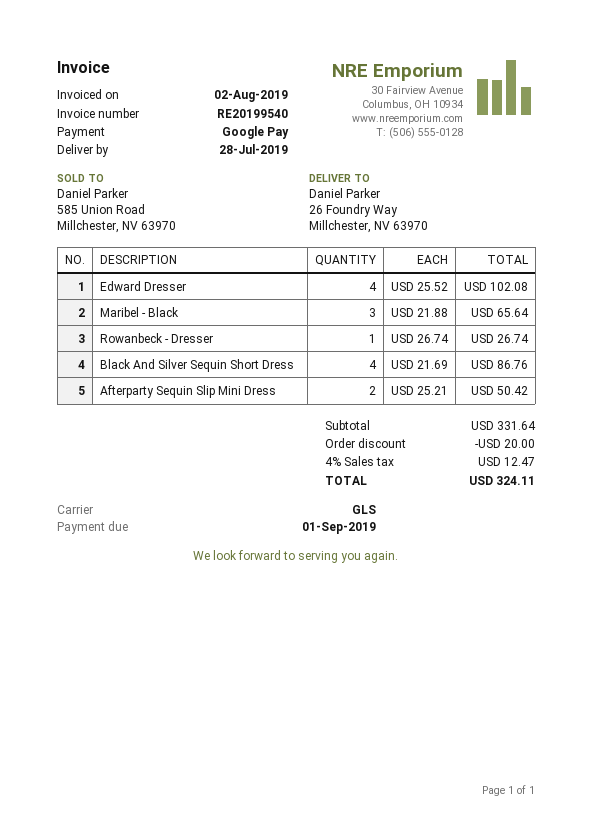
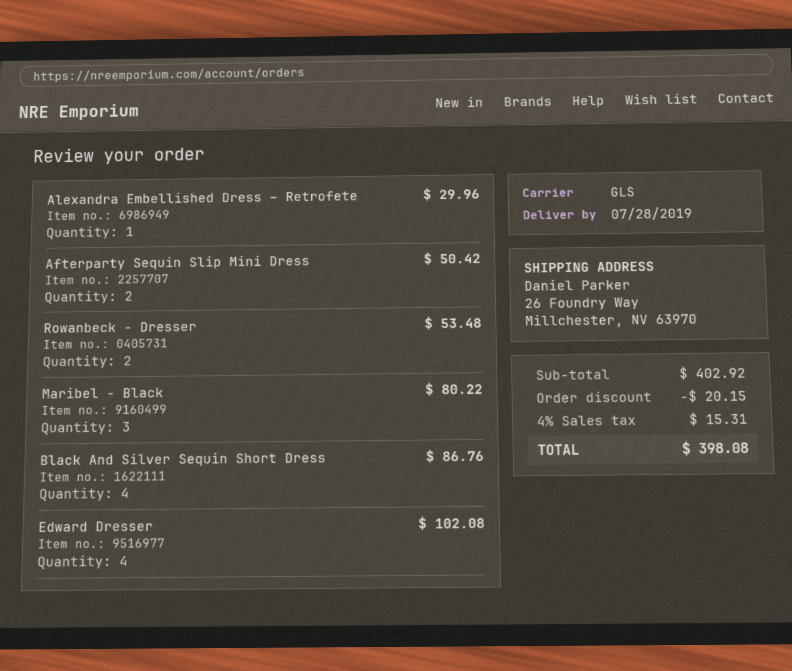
Maribel - Black: 3 for 65.64 -> 3 for 80.22
Rowanbeck - Dresser: 1 for 26.74 -> 2 for 53.48
Alexandra Embellished Dress – Retrofete: none -> 1 for 29.96
subtotal: 331.64 -> 402.92
discount: 20.00 -> 20.15
tax: 4% = 12.47 -> 4% = 15.31
total: 324.11 -> 398.08

